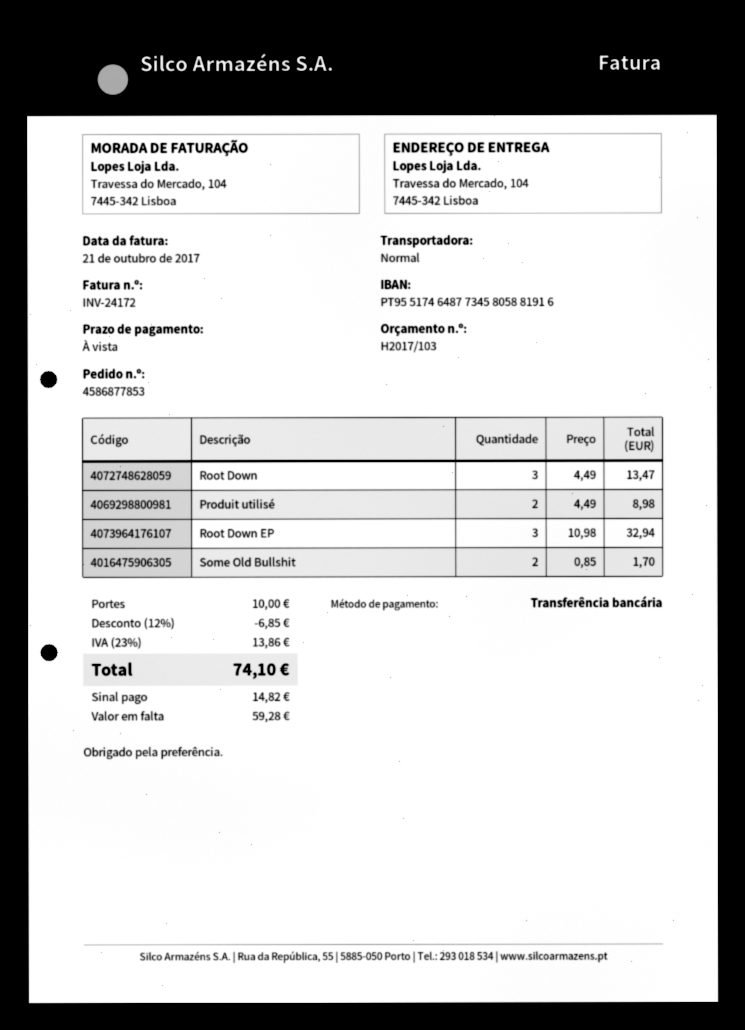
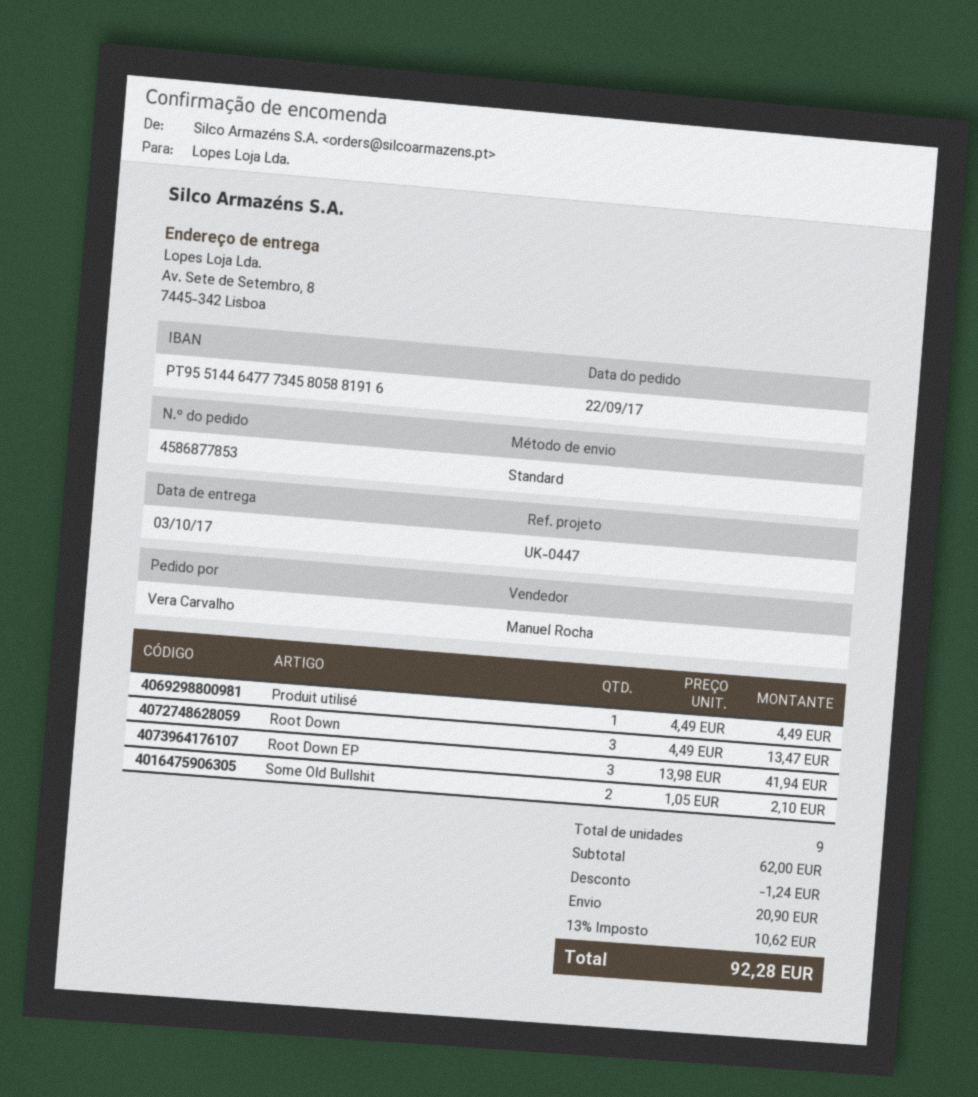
bank account: PT95517464877345805881916 -> PT95514464777345805881916
ship to: Travessa do Mercado, 104, 7445-342 Lisboa -> Av. Sete de Setembro, 8, 7445-342 Lisboa
Produit utilisé: 2 x 4.49 = 8.98 -> 1 x 4.49 = 4.49
Root Down EP: 3 x 10.98 = 32.94 -> 3 x 13.98 = 41.94
Some Old Bullshit: 2 x 0.85 = 1.70 -> 2 x 1.05 = 2.10
discount: 6.85 -> 1.24
shipping: 10.00 -> 20.90
tax: 23% = 13.86 -> 13% = 10.62
total: 74.10 -> 92.28

